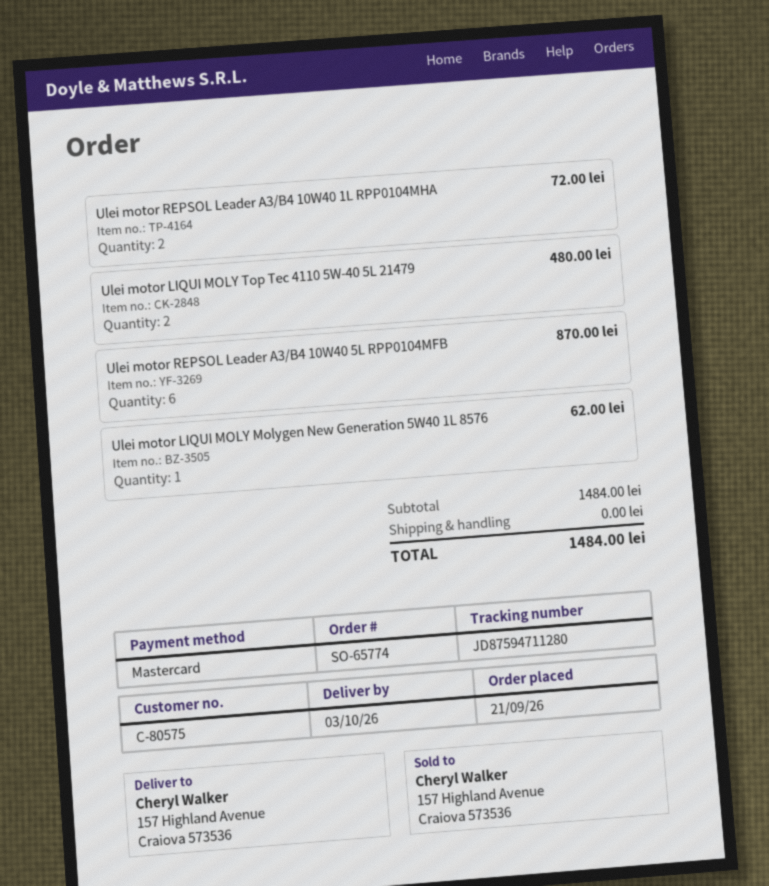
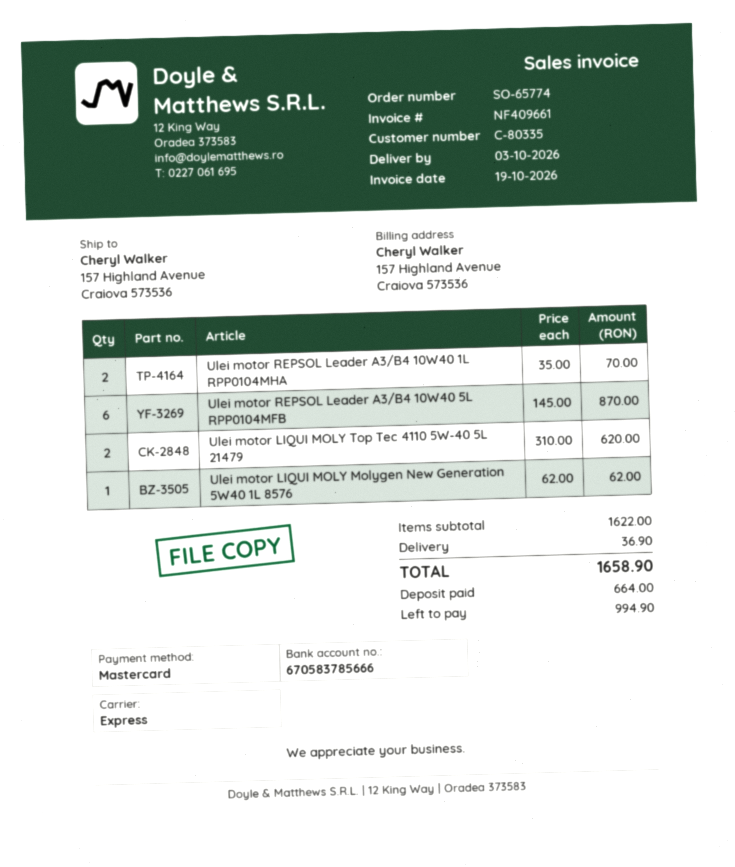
customer number: C-80575 -> C-80335
Ulei motor REPSOL Leader A3/B4 10W40 1L RPP0104MHA: 2 for 72.00 -> 2 for 70.00
Ulei motor LIQUI MOLY Top Tec 4110 5W-40 5L 21479: 2 for 480.00 -> 2 for 620.00
subtotal: 1484.00 -> 1622.00
shipping: 0.00 -> 36.90
total: 1484.00 -> 1658.90

